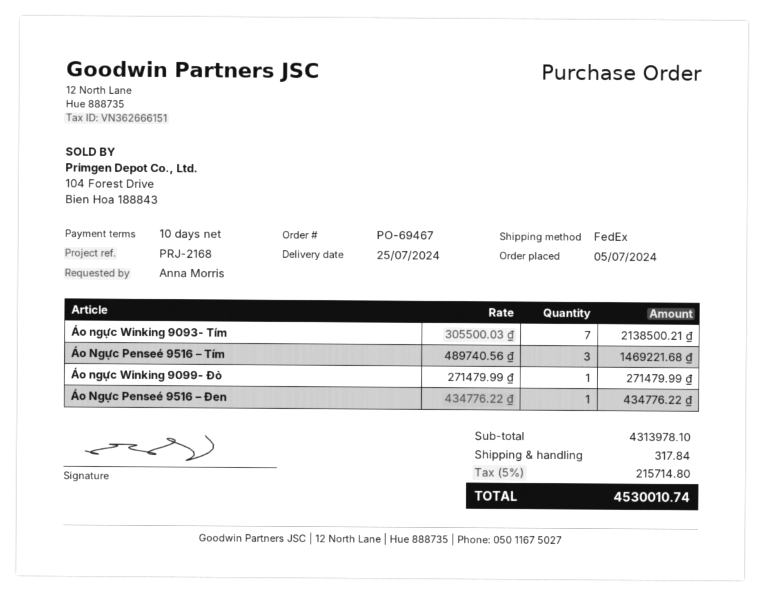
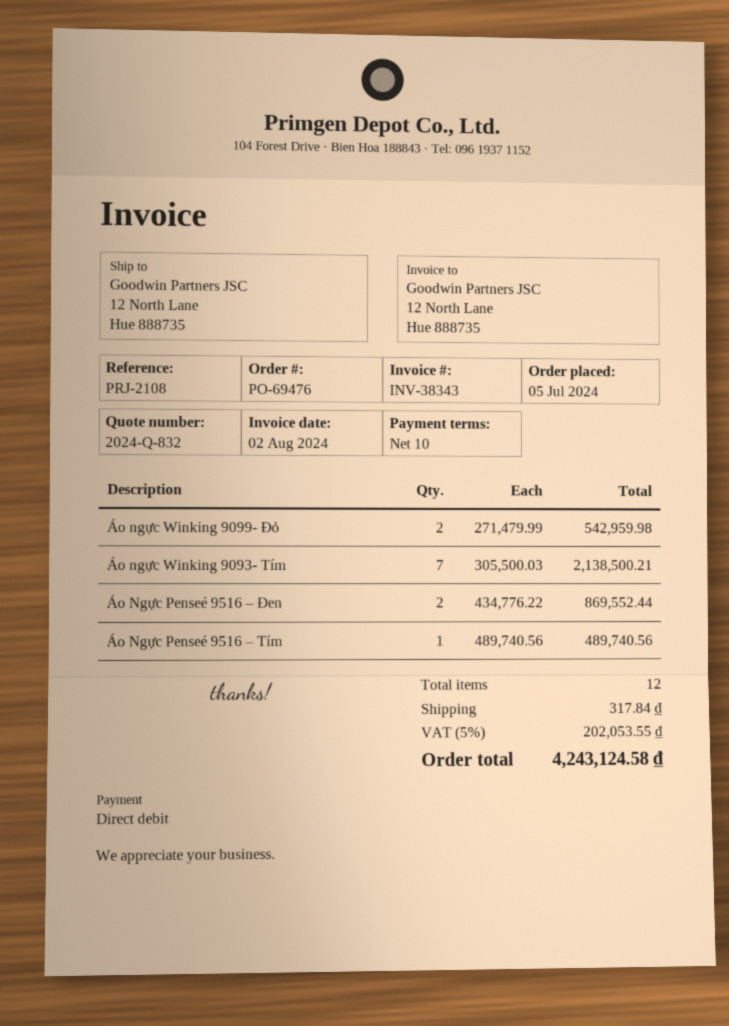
order number: PO-69467 -> PO-69476
reference: PRJ-2168 -> PRJ-2108
Áo Ngực Penseé 9516 – Tím: 3 x 489740.56 = 1469221.68 -> 1 x 489740.56 = 489740.56
Áo ngực Winking 9099- Đỏ: 1 x 271479.99 = 271479.99 -> 2 x 271479.99 = 542959.98
Áo Ngực Penseé 9516 – Đen: 1 x 434776.22 = 434776.22 -> 2 x 434776.22 = 869552.44
tax: 5% = 215714.80 -> 5% = 202053.55
total: 4530010.74 -> 4243124.58

